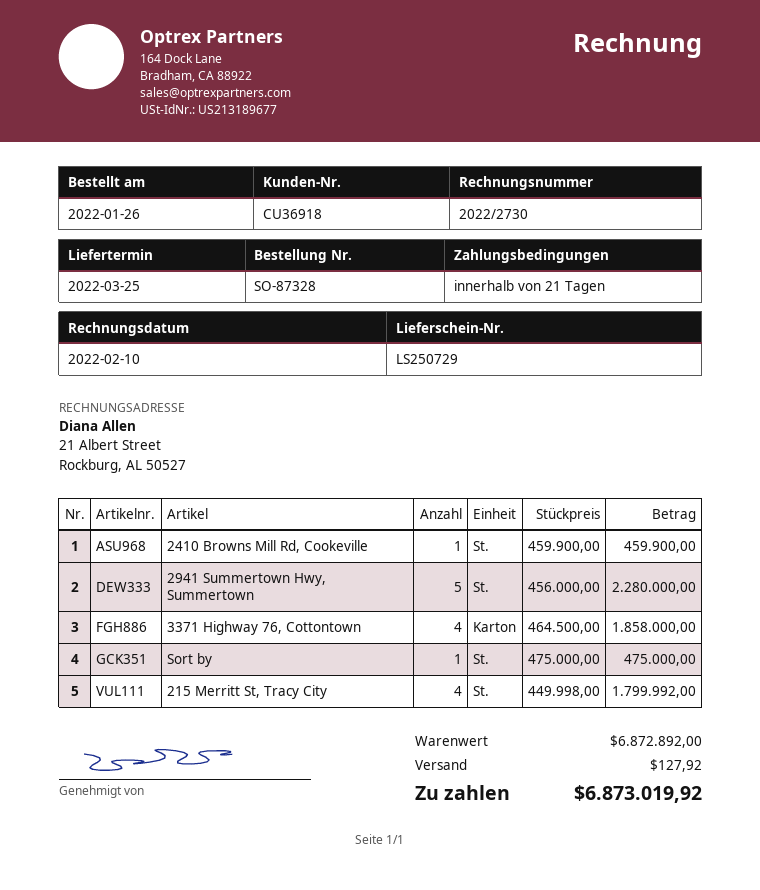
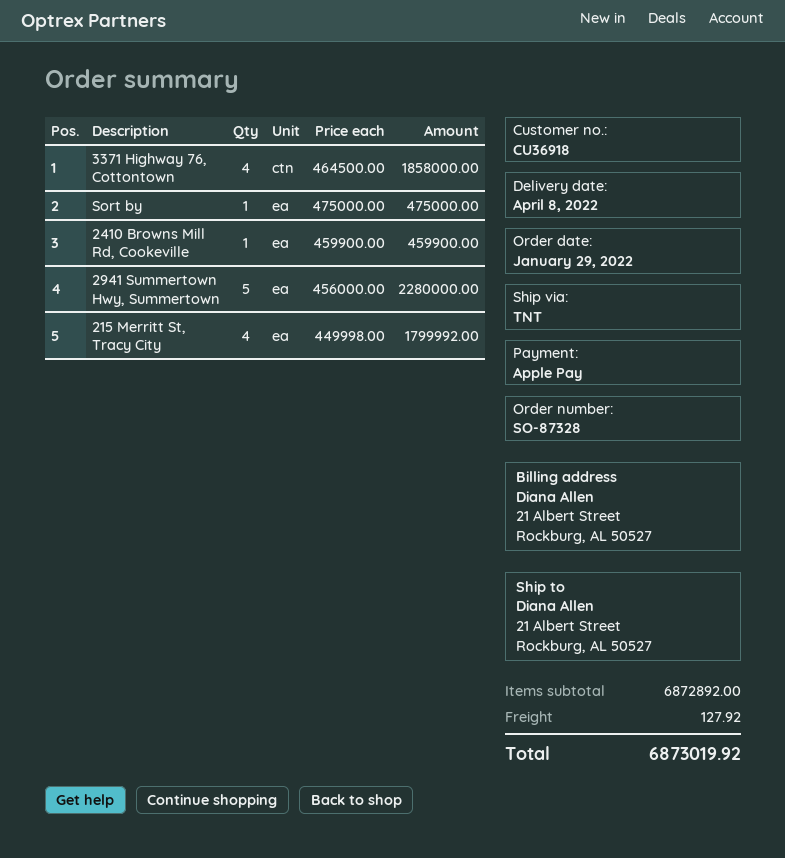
order date: 2022-01-26 -> 2022-01-29
delivery date: 2022-03-25 -> 2022-04-08

